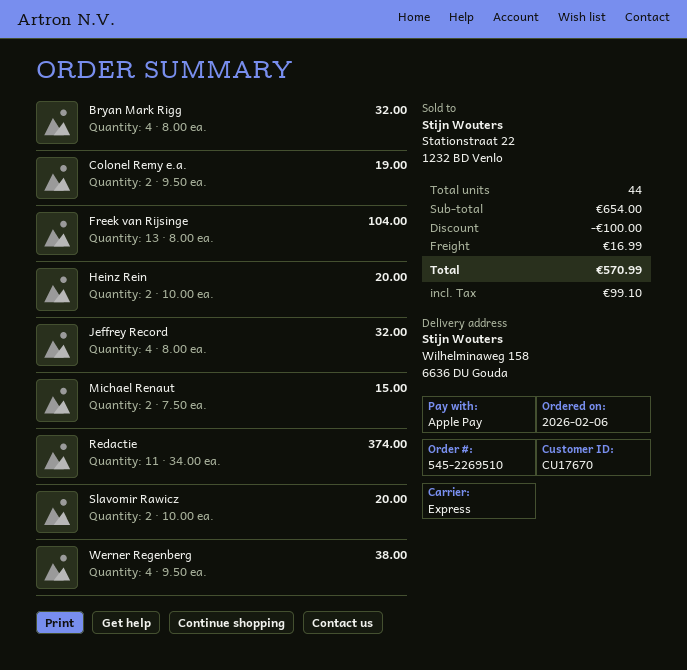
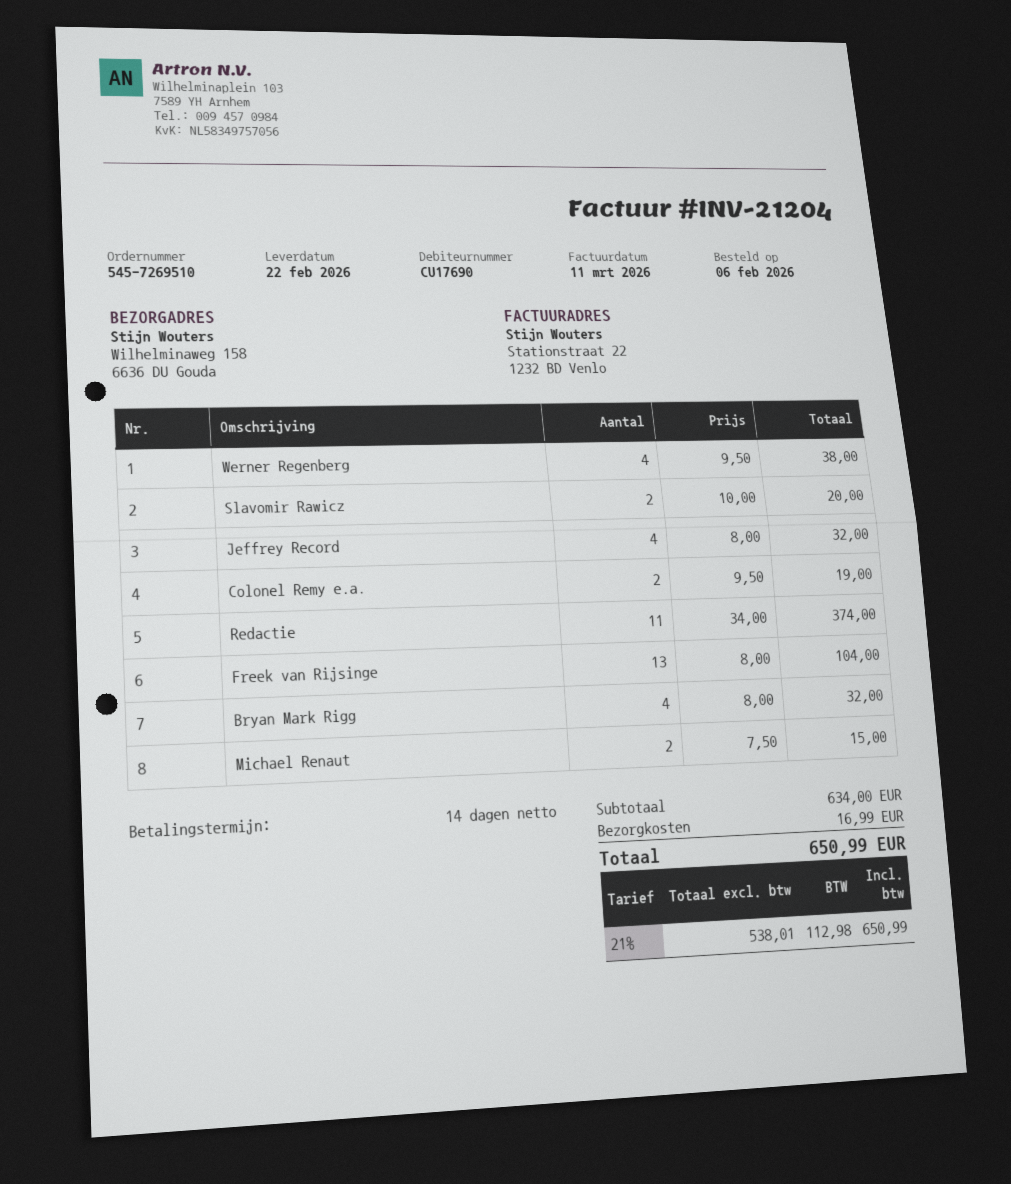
order number: 545-2269510 -> 545-7269510
customer number: CU17670 -> CU17690
Heinz Rein: 2 x 10.00 = 20.00 -> none
subtotal: 654.00 -> 634.00
discount: 100.00 -> none
tax: 99.10 -> 112.98
total: 570.99 -> 650.99

